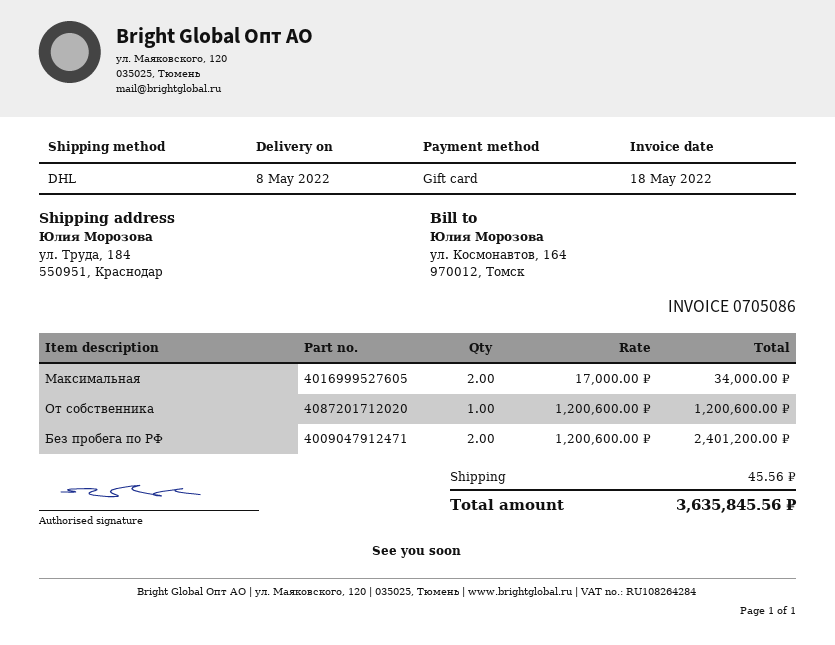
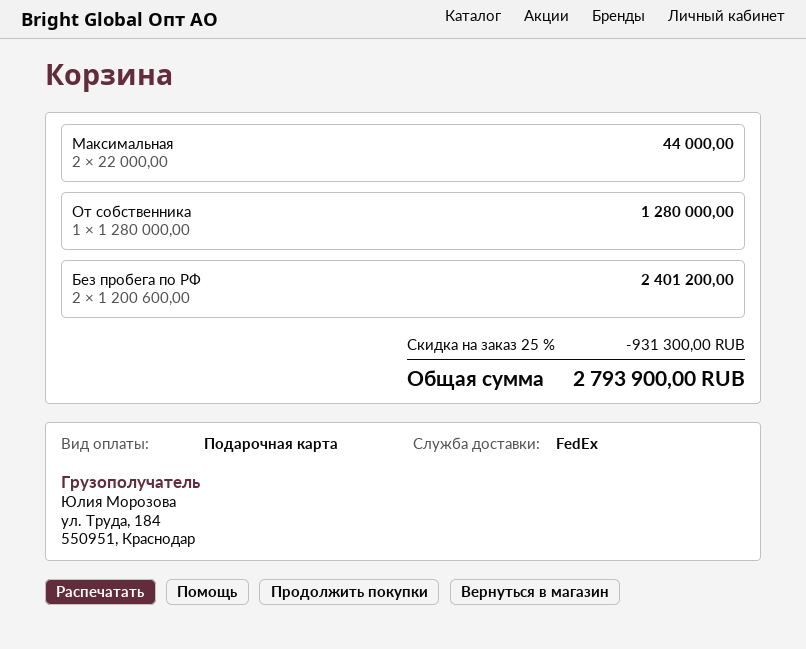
shipping method: DHL -> FedEx
Максимальная: 2 x 17000.00 = 34000.00 -> 2 x 22000.00 = 44000.00
От собственника: 1 x 1200600.00 = 1200600.00 -> 1 x 1280000.00 = 1280000.00
discount: none -> 25% = 931300.00
shipping: 45.56 -> none
total: 3635845.56 -> 2793900.00

